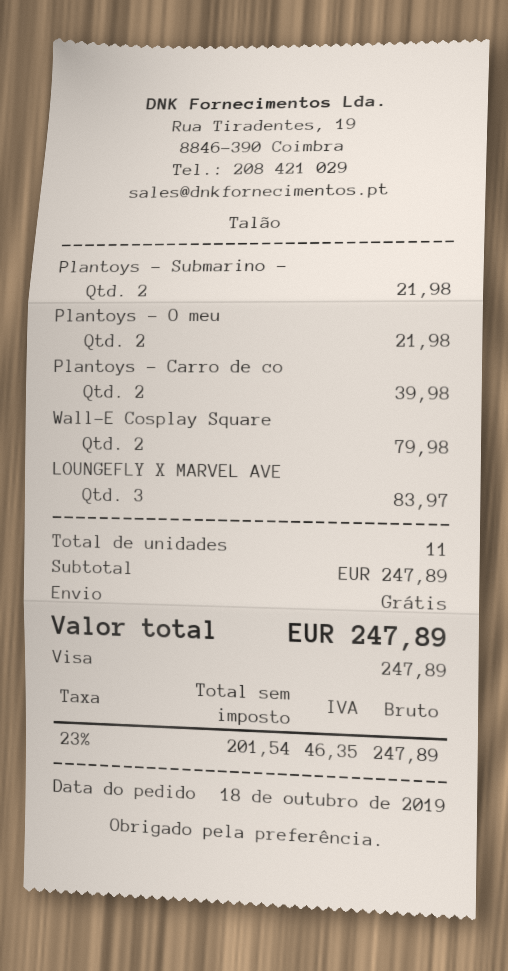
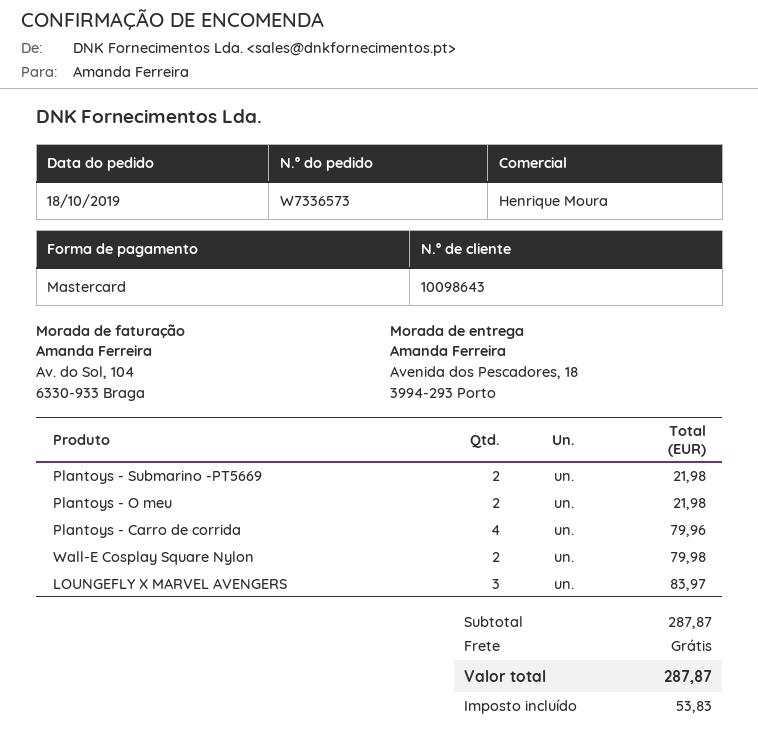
payment method: Visa -> Mastercard
Plantoys - Carro de co: 2 for 39.98 -> 4 for 79.96
subtotal: 247.89 -> 287.87
tax: 46.35 -> 53.83
total: 247.89 -> 287.87

